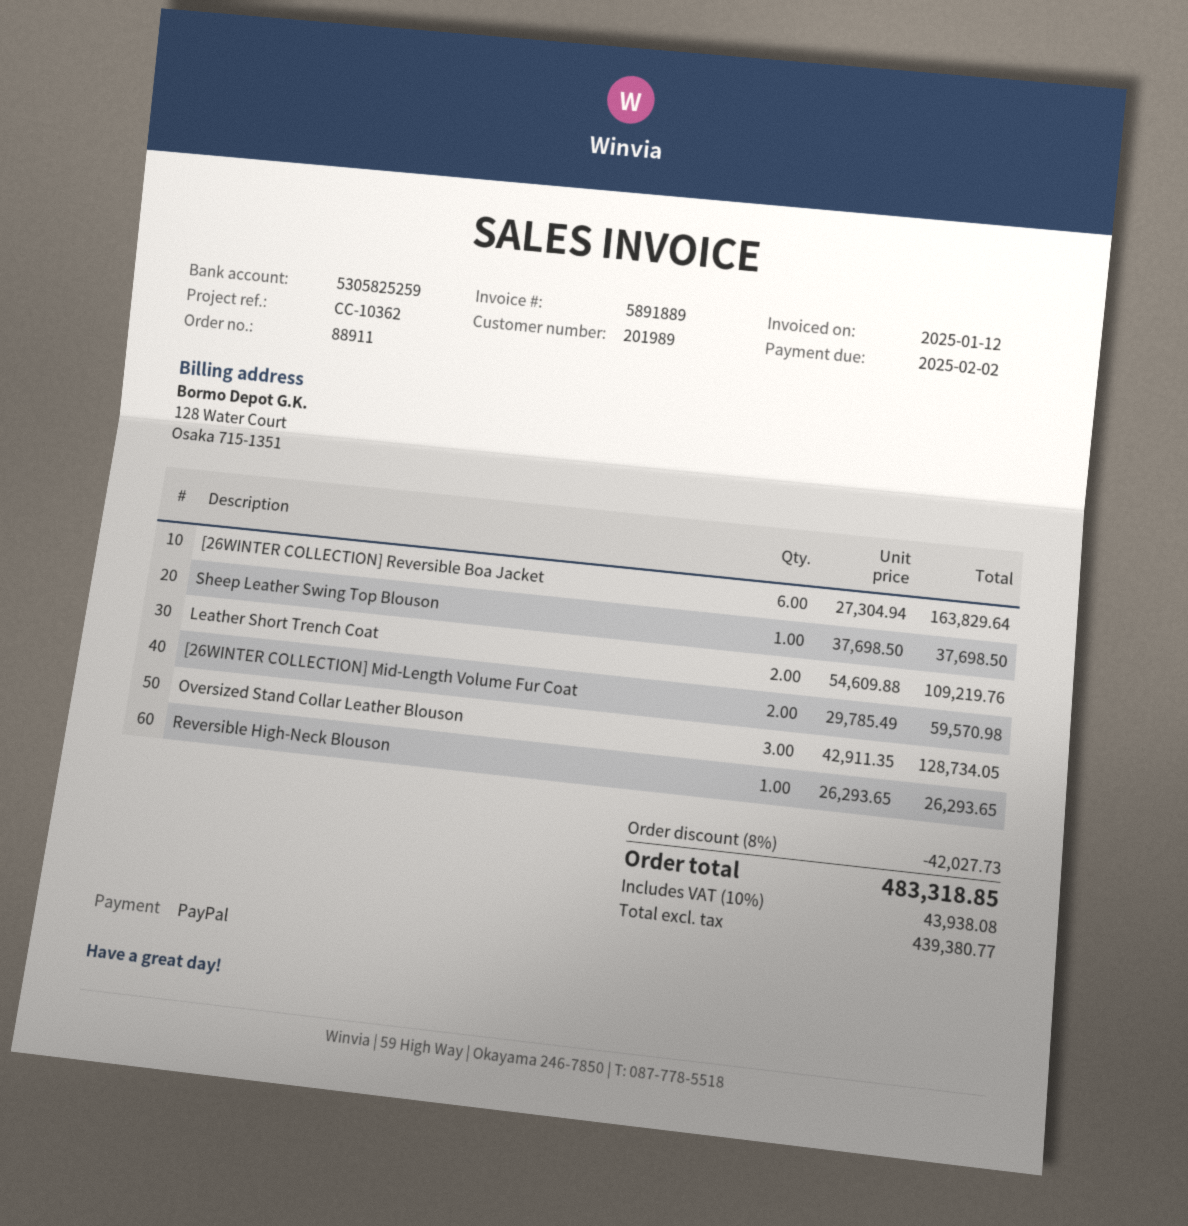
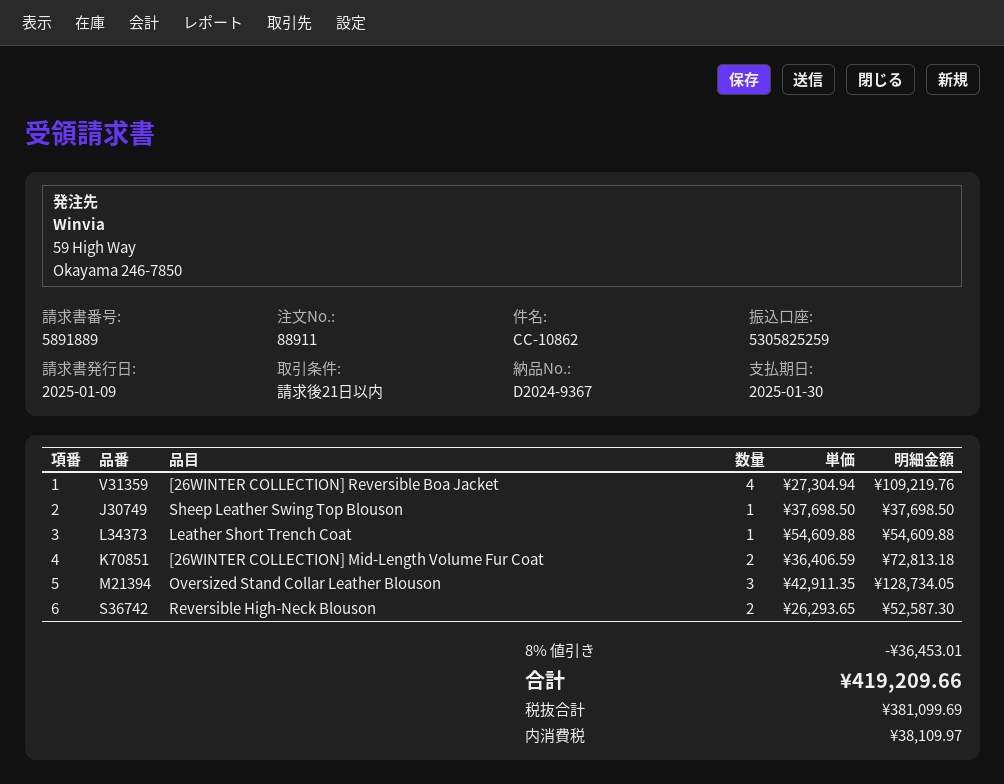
invoice date: 2025-01-12 -> 2025-01-09
due date: 2025-02-02 -> 2025-01-30
reference: CC-10362 -> CC-10862
[26WINTER COLLECTION] Reversible Boa Jacket: 6 x 27304.94 = 163829.64 -> 4 x 27304.94 = 109219.76
Leather Short Trench Coat: 2 x 54609.88 = 109219.76 -> 1 x 54609.88 = 54609.88
[26WINTER COLLECTION] Mid-Length Volume Fur Coat: 2 x 29785.49 = 59570.98 -> 2 x 36406.59 = 72813.18
Reversible High-Neck Blouson: 1 x 26293.65 = 26293.65 -> 2 x 26293.65 = 52587.30
discount: 8% = 42027.73 -> 8% = 36453.01
net: 439380.77 -> 381099.69
tax: 43938.08 -> 38109.97
total: 483318.85 -> 419209.66

